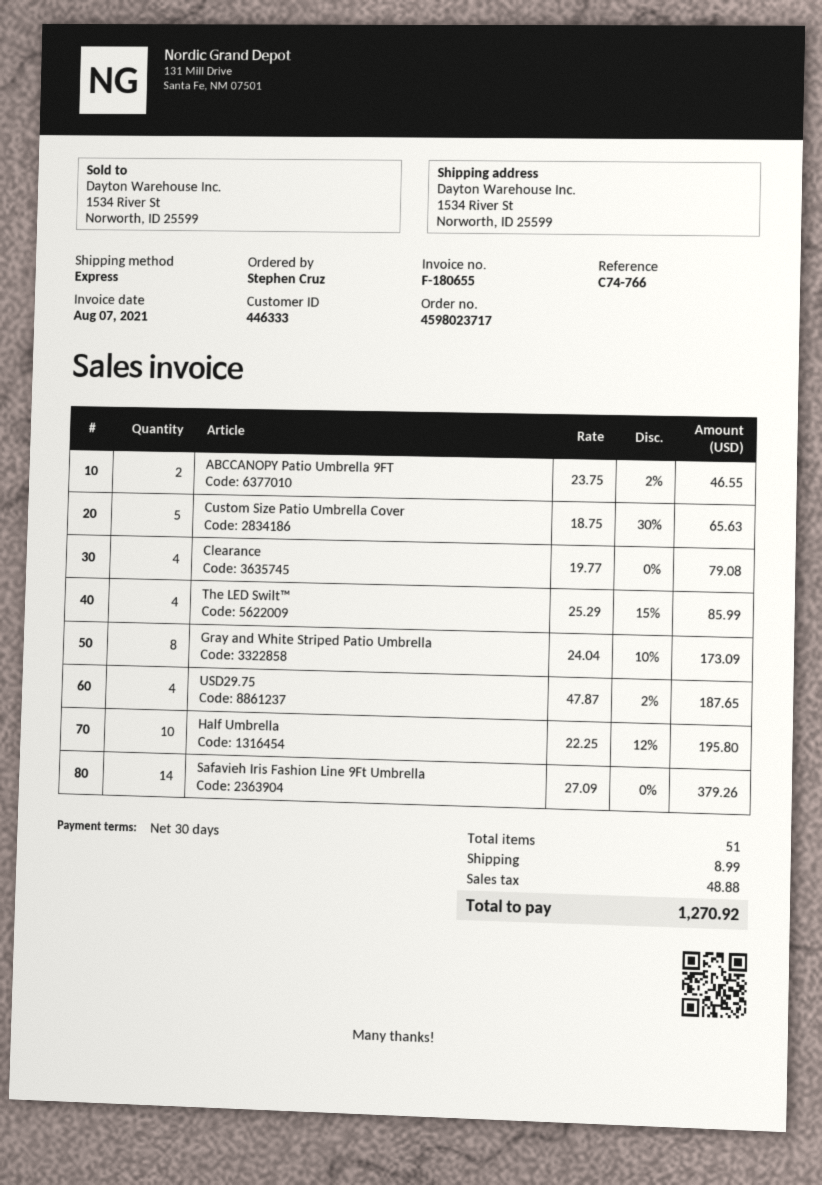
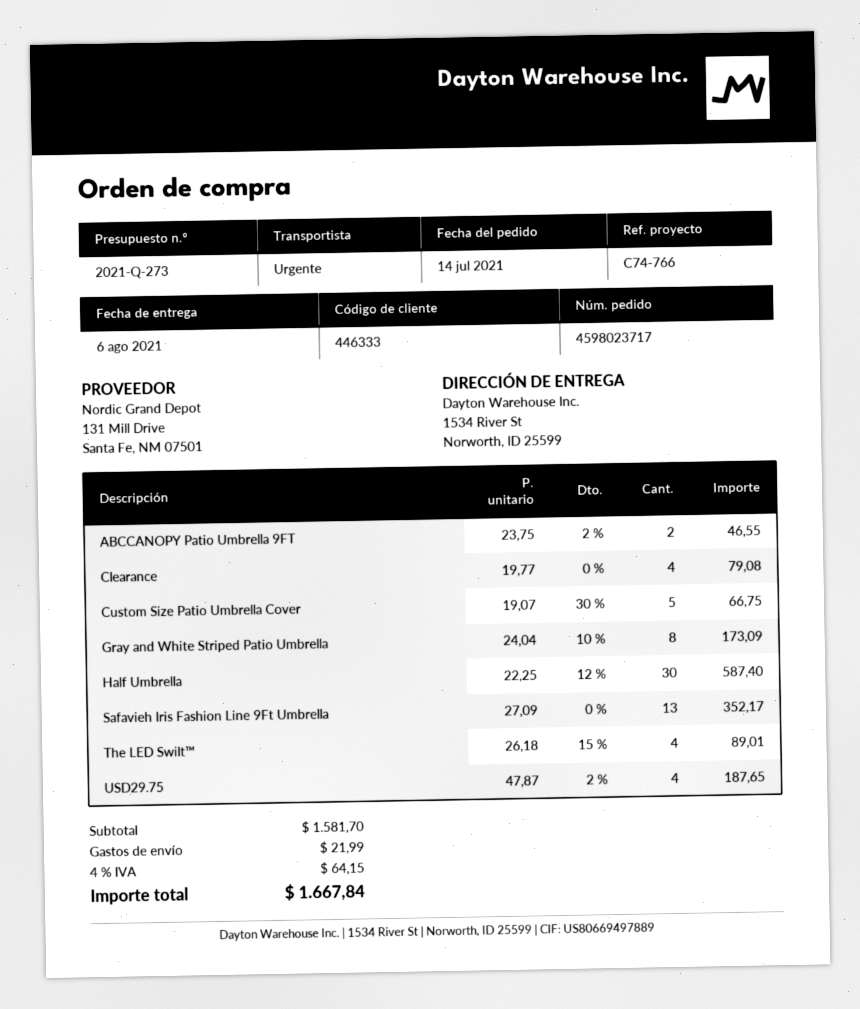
Custom Size Patio Umbrella Cover: 5 x 18.75 - 30% = 65.63 -> 5 x 19.07 - 30% = 66.75
The LED Swilt™: 4 x 25.29 - 15% = 85.99 -> 4 x 26.18 - 15% = 89.01
Half Umbrella: 10 x 22.25 - 12% = 195.80 -> 30 x 22.25 - 12% = 587.40
Safavieh Iris Fashion Line 9Ft Umbrella: 14 x 27.09 = 379.26 -> 13 x 27.09 = 352.17
shipping: 8.99 -> 21.99
tax: 48.88 -> 64.15
total: 1270.92 -> 1667.84

